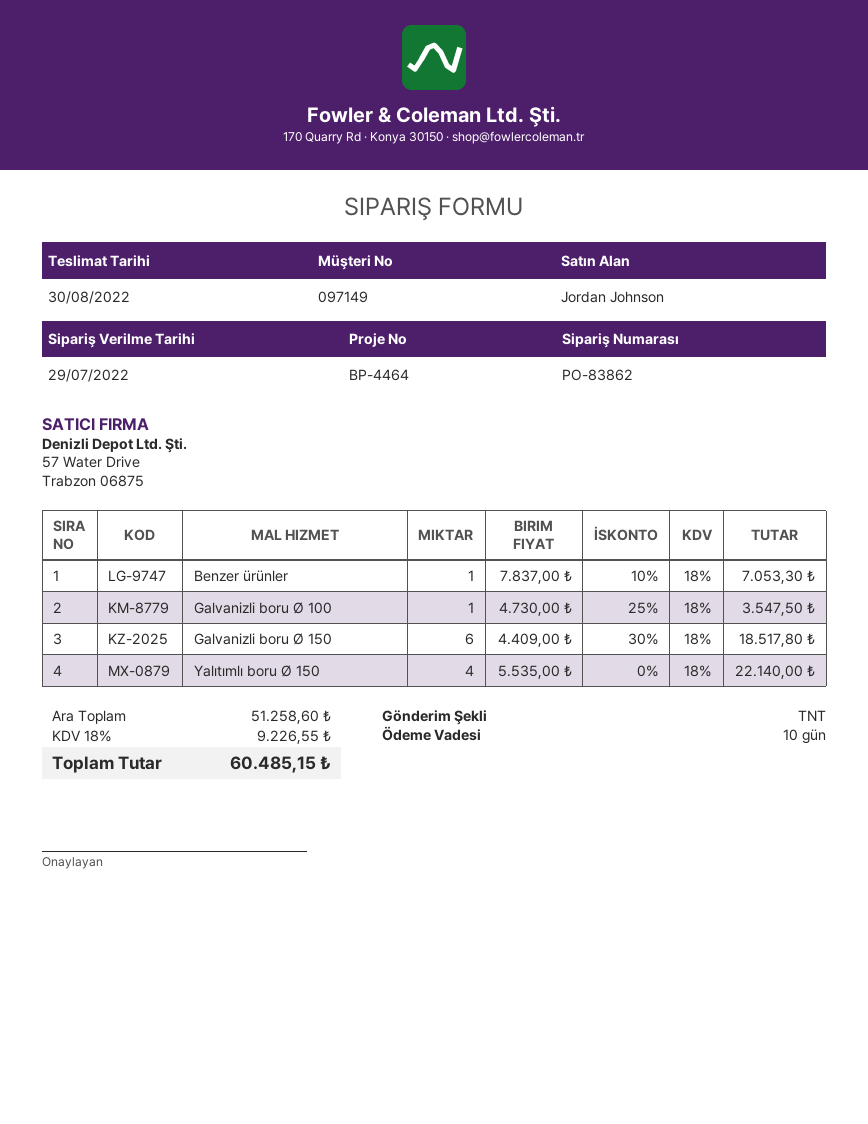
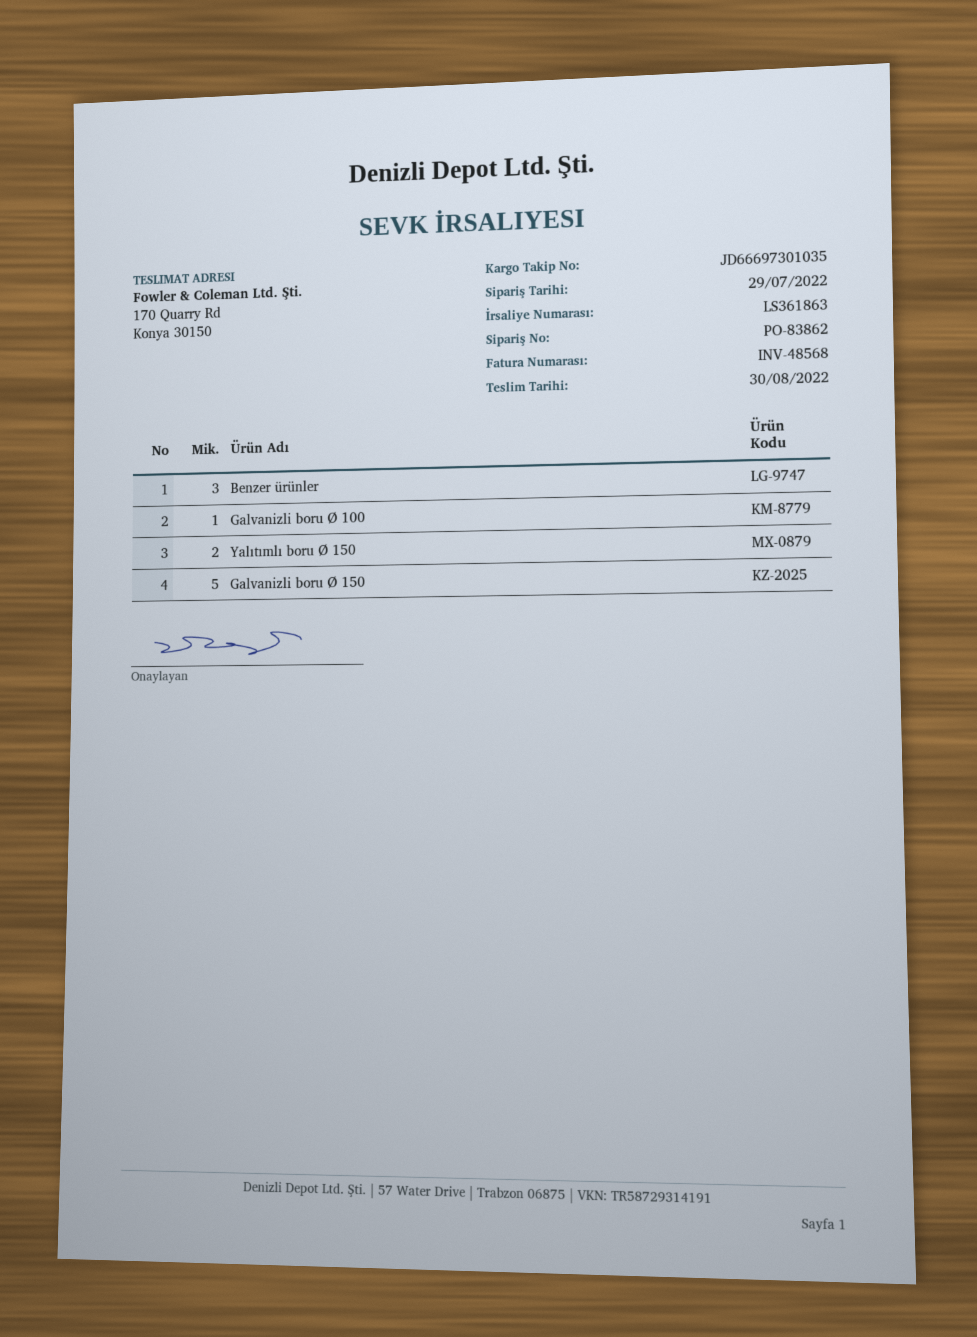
Benzer ürünler: 1 -> 3
Galvanizli boru Ø 150: 6 -> 5
Yalıtımlı boru Ø 150: 4 -> 2

